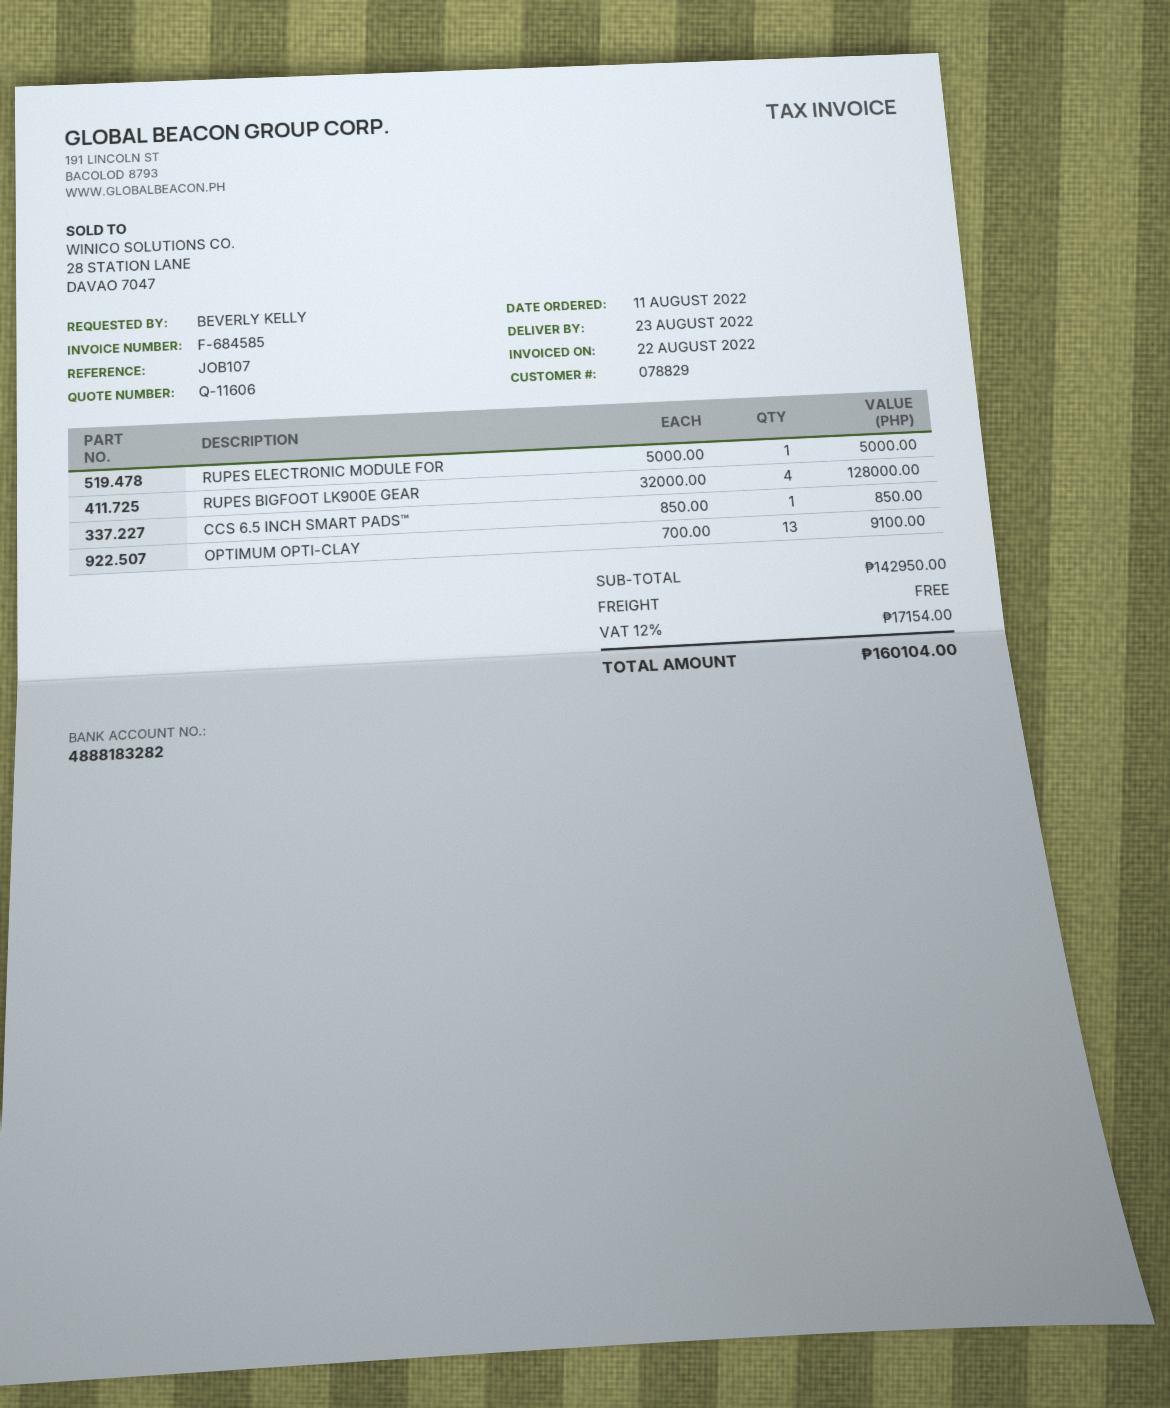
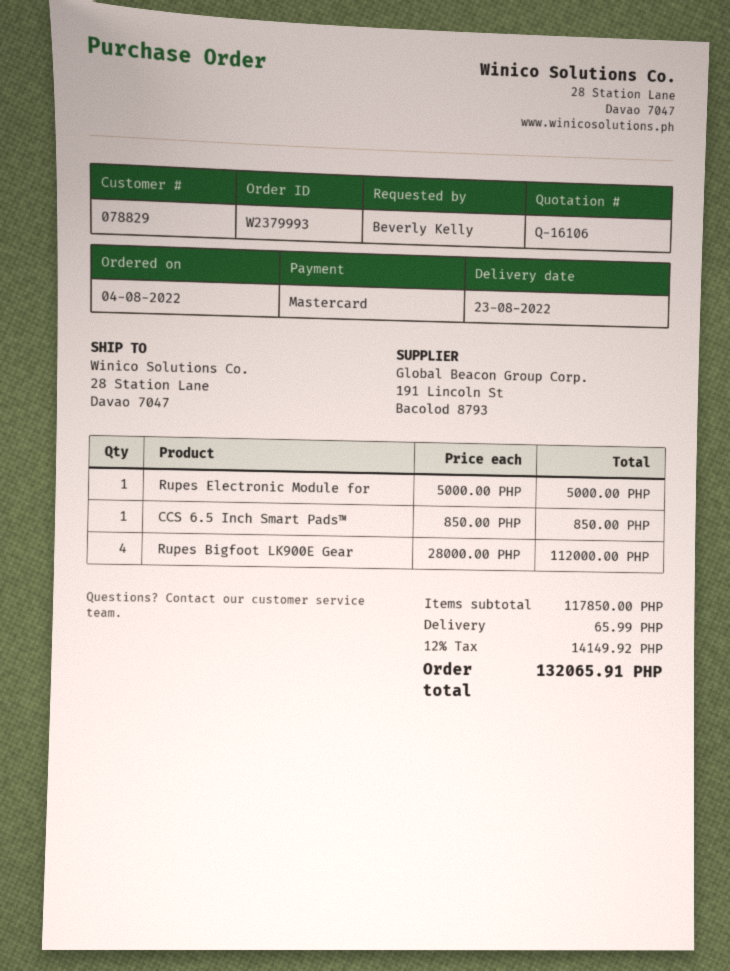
quote number: Q-11606 -> Q-16106
order date: 2022-08-11 -> 2022-08-04
RUPES BIGFOOT LK900E GEAR: 4 x 32000.00 = 128000.00 -> 4 x 28000.00 = 112000.00
OPTIMUM OPTI-CLAY: 13 x 700.00 = 9100.00 -> none
subtotal: 142950.00 -> 117850.00
shipping: 0.00 -> 65.99
tax: 12% = 17154.00 -> 12% = 14149.92
total: 160104.00 -> 132065.91

